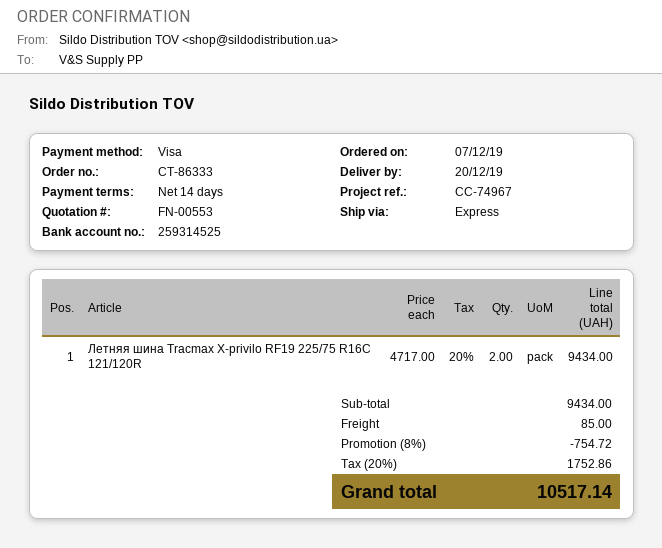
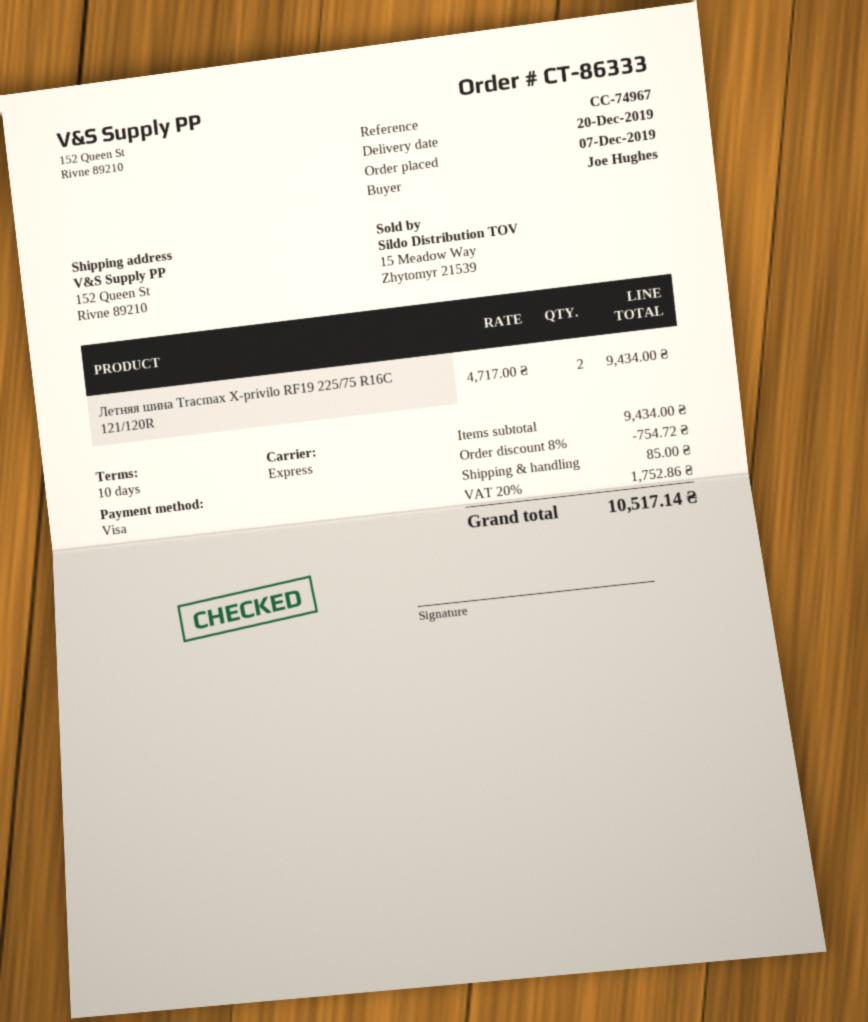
payment terms: 14 days -> 10 days

